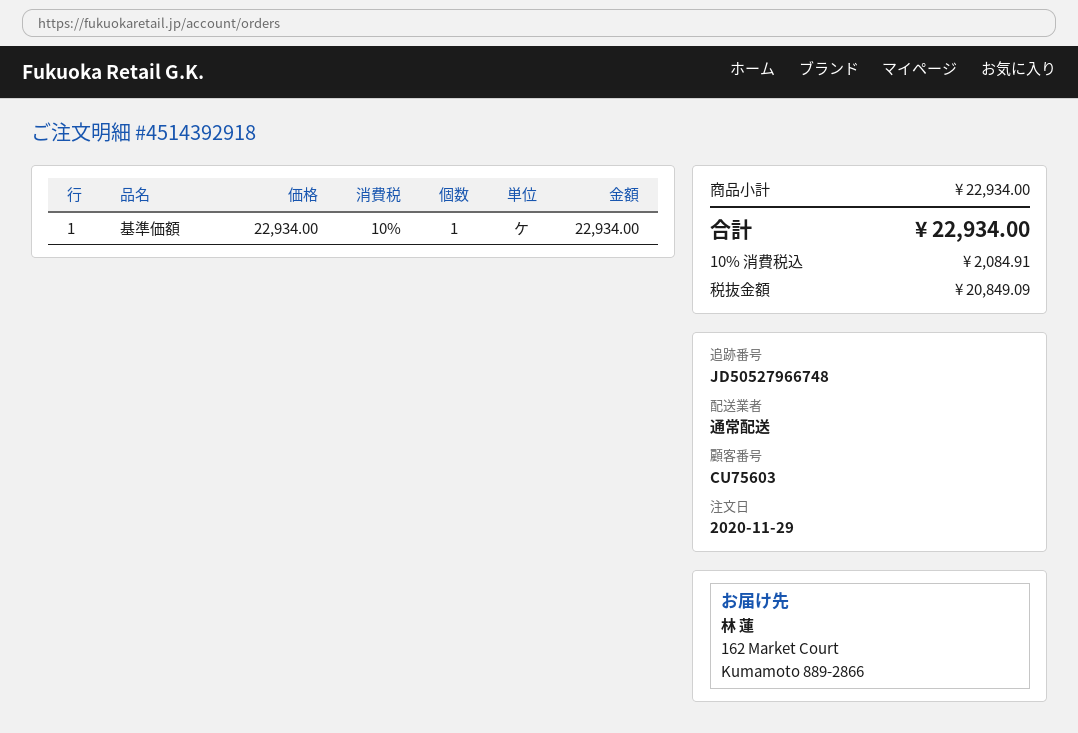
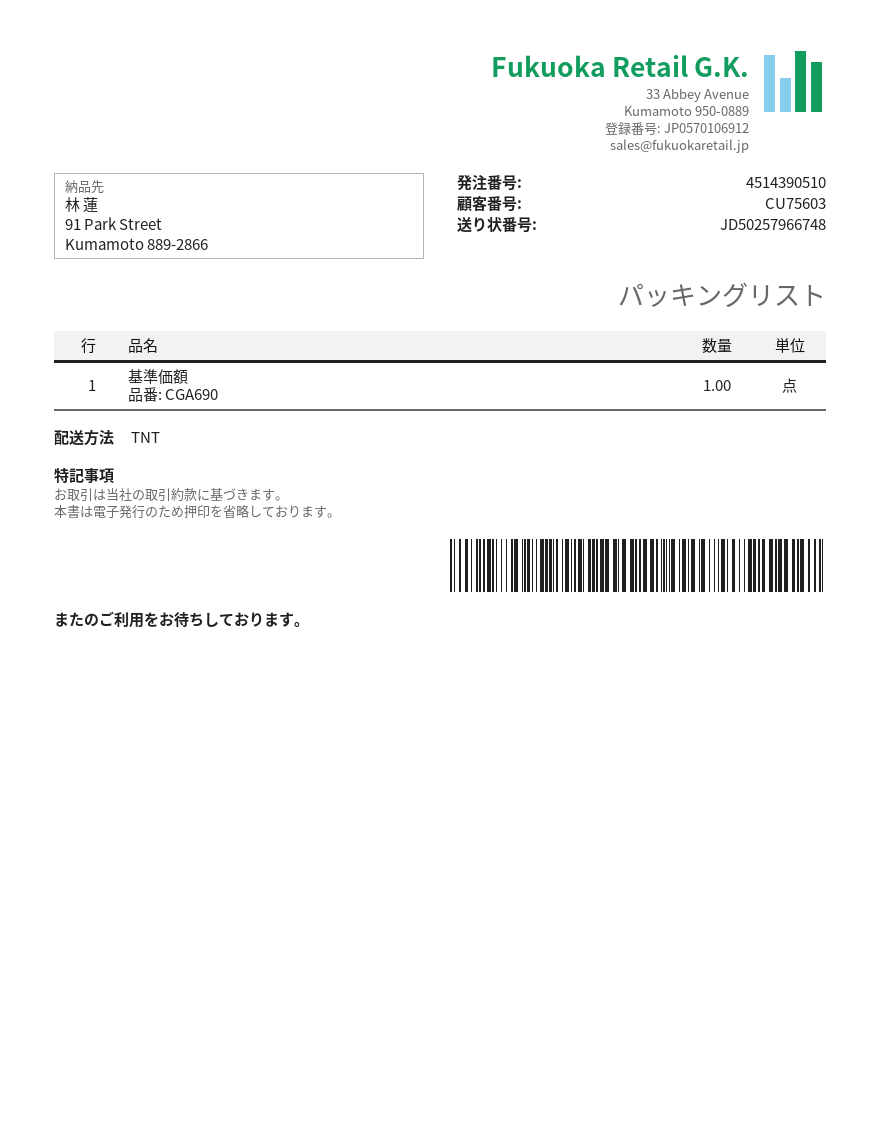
order number: 4514392918 -> 4514390510
shipping method: standard -> TNT
tracking number: JD50527966748 -> JD50257966748
ship to: 162 Market Court, Kumamoto 889-2866 -> 91 Park Street, Kumamoto 889-2866

